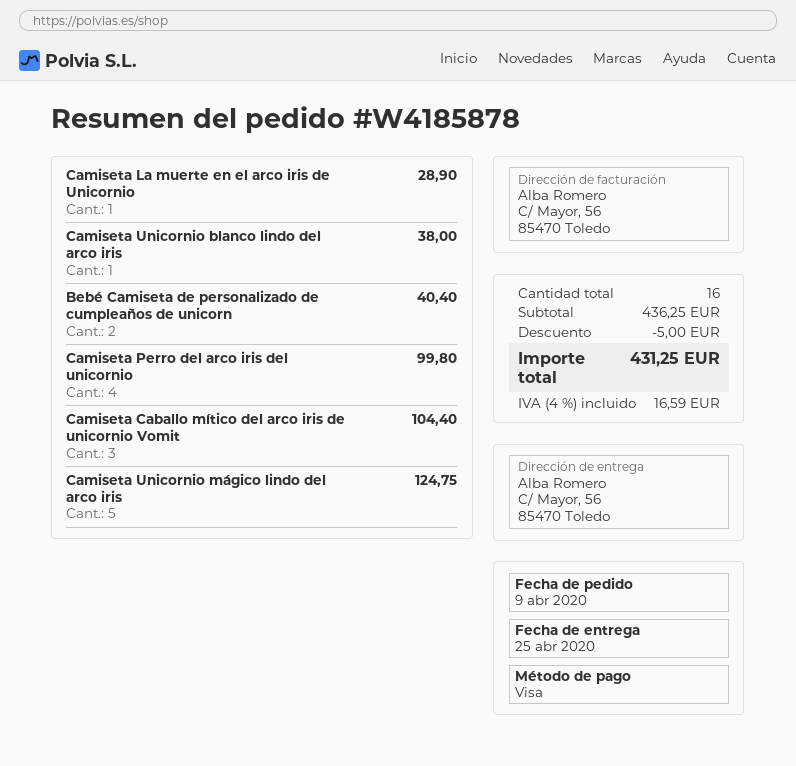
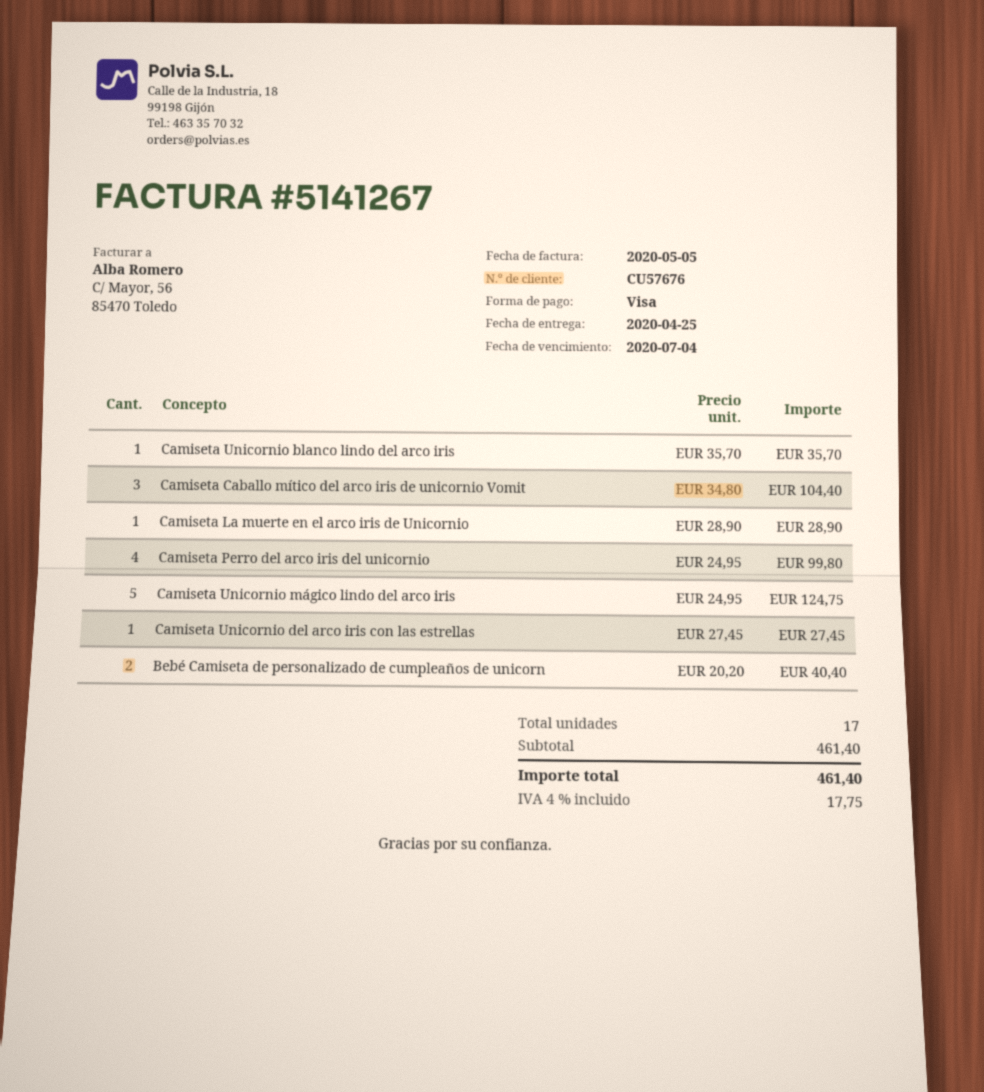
Camiseta Unicornio blanco lindo del arco iris: 1 for 38.00 -> 1 for 35.70
Camiseta Unicornio del arco iris con las estrellas: none -> 1 for 27.45
total quantity: 16 -> 17
subtotal: 436.25 -> 461.40
discount: 5.00 -> none
tax: 4% = 16.59 -> 4% = 17.75
total: 431.25 -> 461.40

